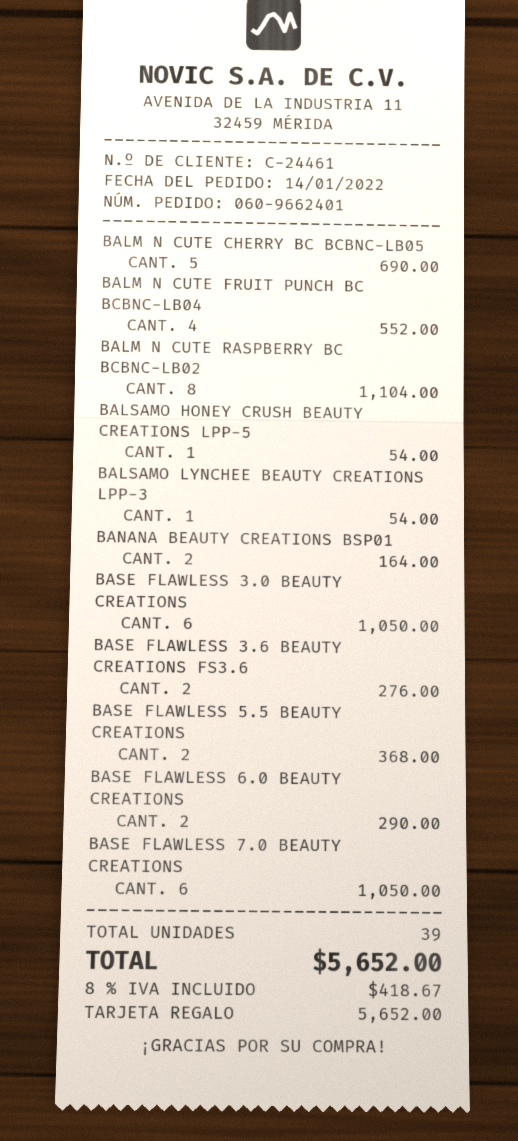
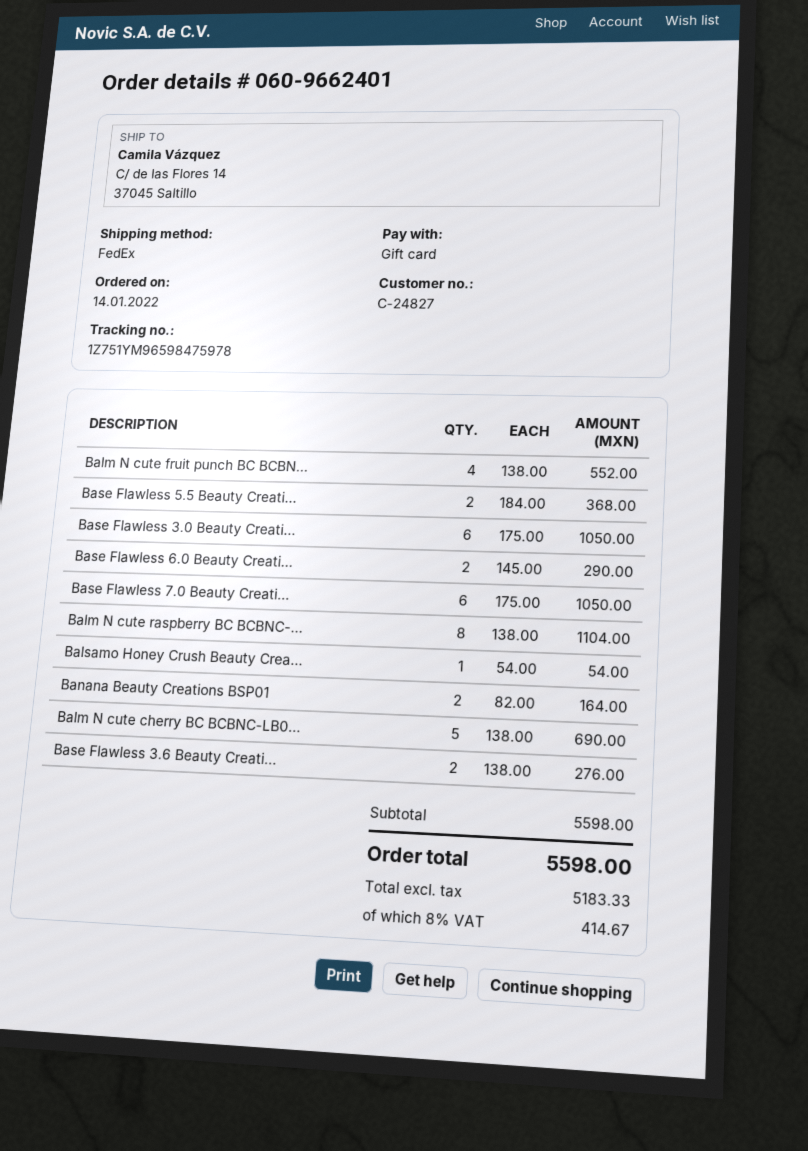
customer number: C-24461 -> C-24827
BALSAMO LYNCHEE BEAUTY CREATIONS LPP-3: 1 for 54.00 -> none
tax: 8% = 418.67 -> 8% = 414.67
total: 5652.00 -> 5598.00

